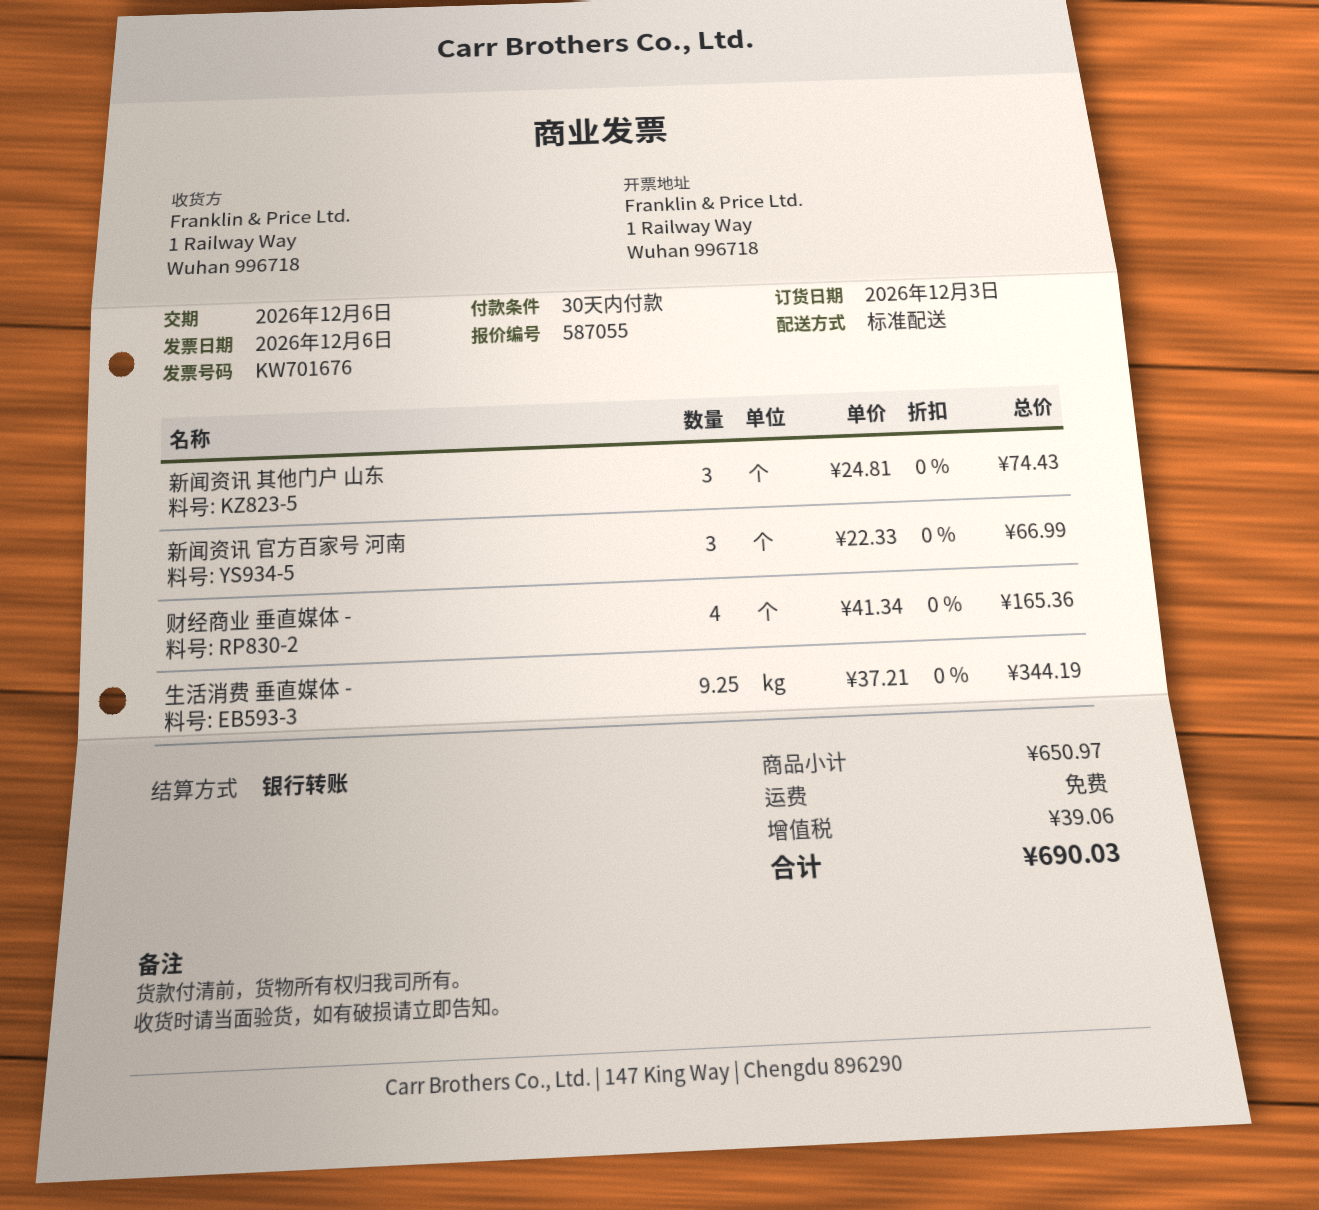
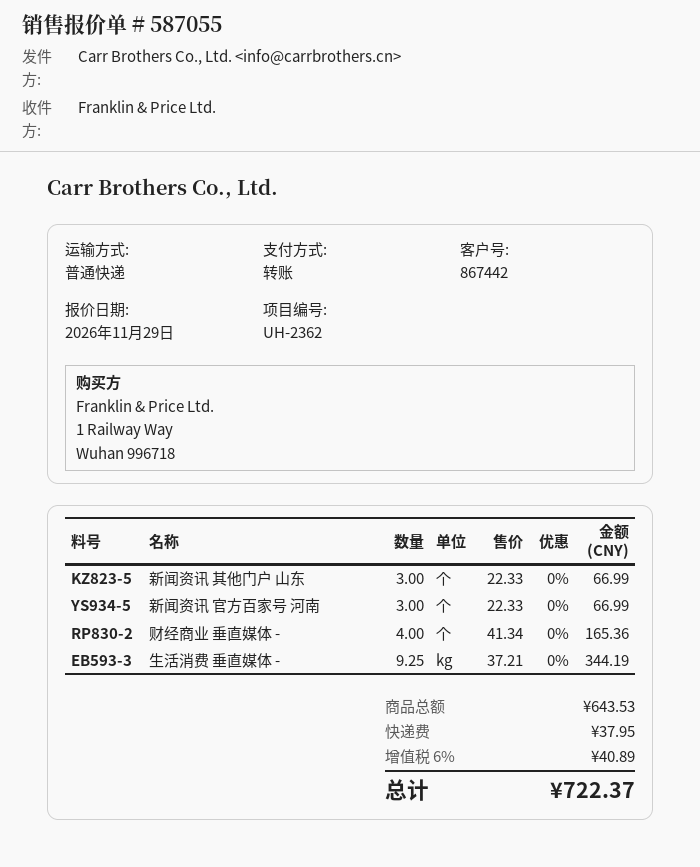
新闻资讯 其他门户 山东: 3 x 24.81 = 74.43 -> 3 x 22.33 = 66.99
subtotal: 650.97 -> 643.53
shipping: 0.00 -> 37.95
tax: 39.06 -> 40.89
total: 690.03 -> 722.37

